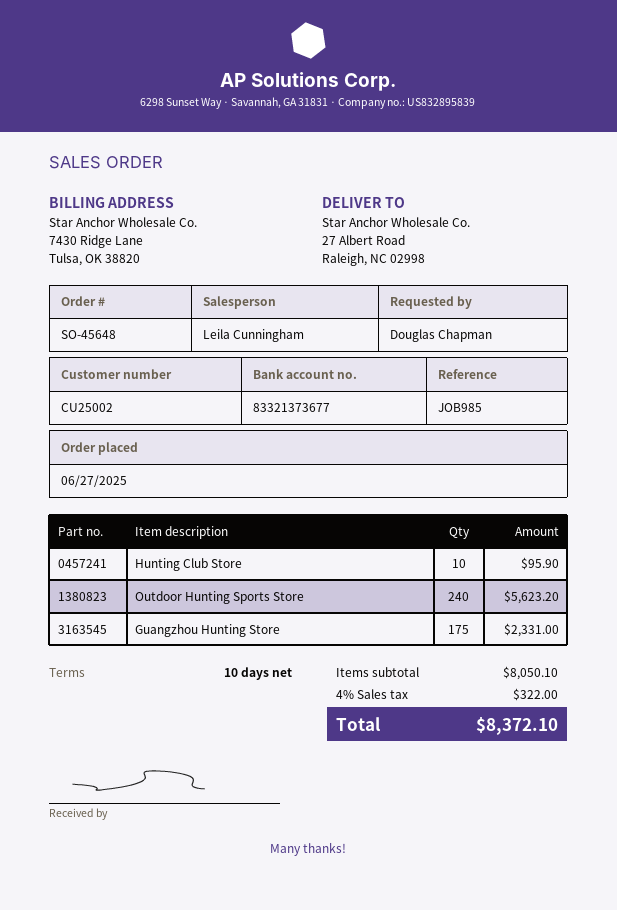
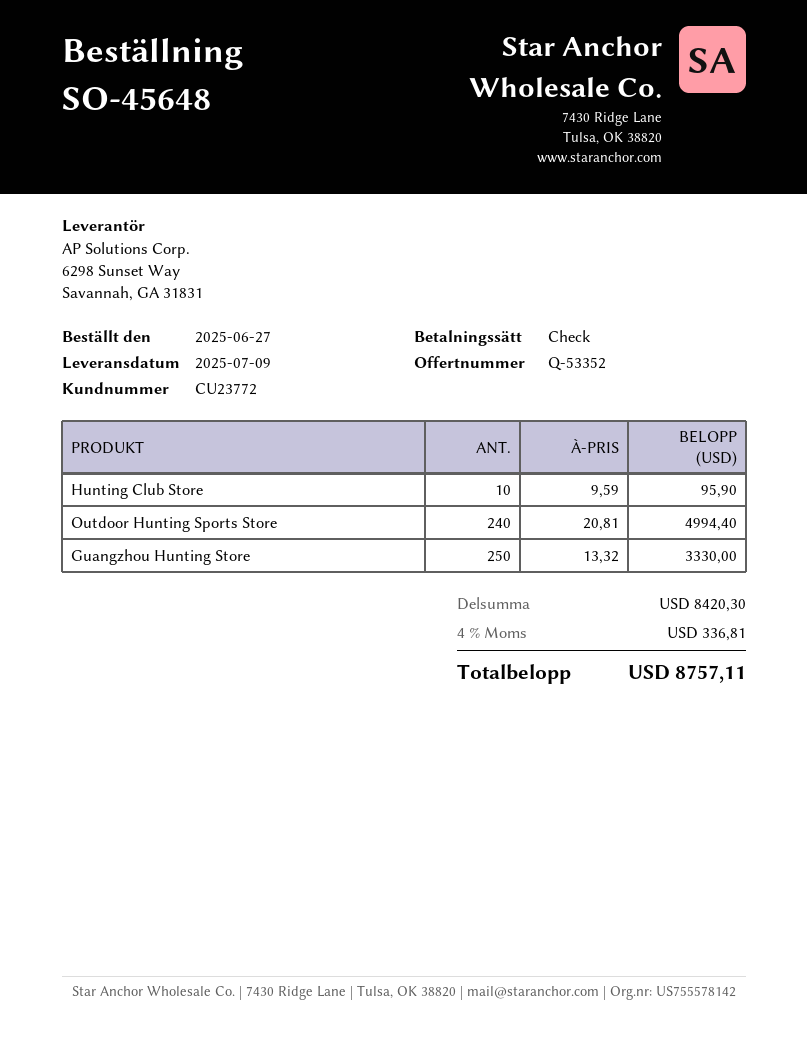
customer number: CU25002 -> CU23772
Outdoor Hunting Sports Store: 240 for 5623.20 -> 240 for 4994.40
Guangzhou Hunting Store: 175 for 2331.00 -> 250 for 3330.00
subtotal: 8050.10 -> 8420.30
tax: 4% = 322.00 -> 4% = 336.81
total: 8372.10 -> 8757.11

